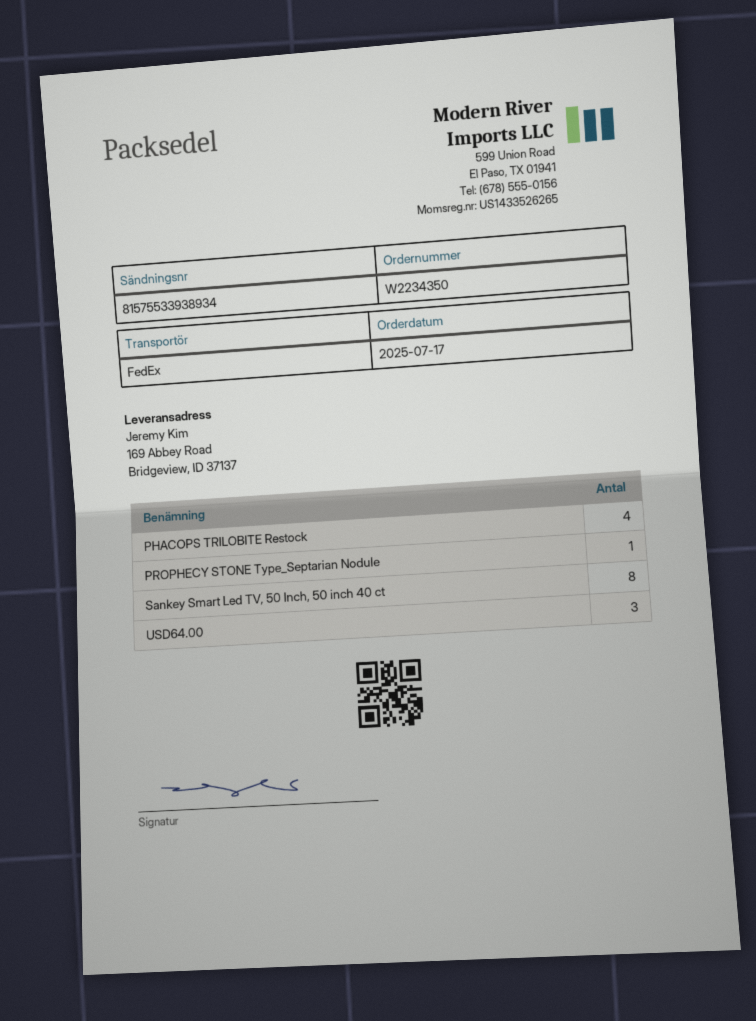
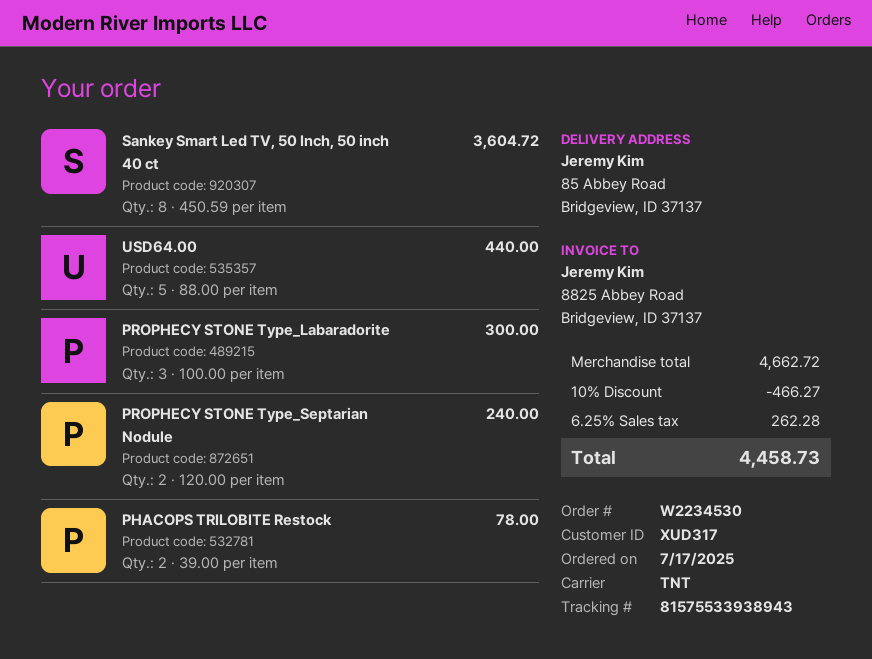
order number: W2234350 -> W2234530
shipping method: FedEx -> TNT
tracking number: 81575533938934 -> 81575533938943
ship to: 169 Abbey Road, Bridgeview, ID 37137 -> 85 Abbey Road, Bridgeview, ID 37137
PHACOPS TRILOBITE Restock: 4 -> 2
PROPHECY STONE Type_Septarian Nodule: 1 -> 2
USD64.00: 3 -> 5
PROPHECY STONE Type_Labaradorite: none -> 3

